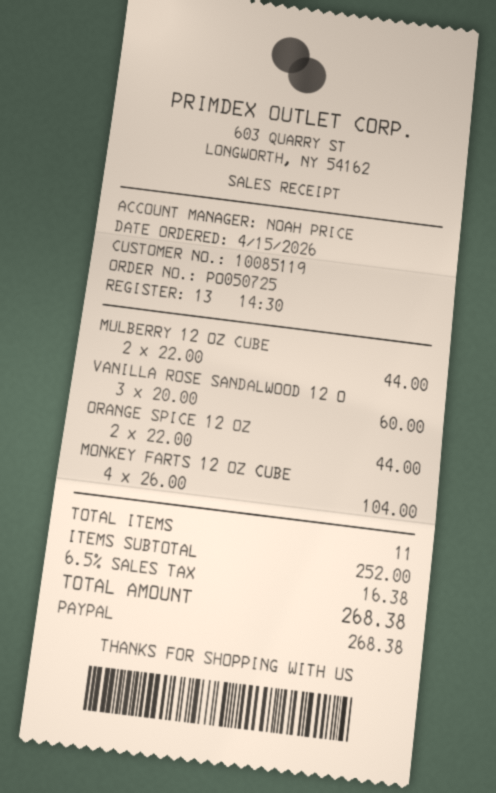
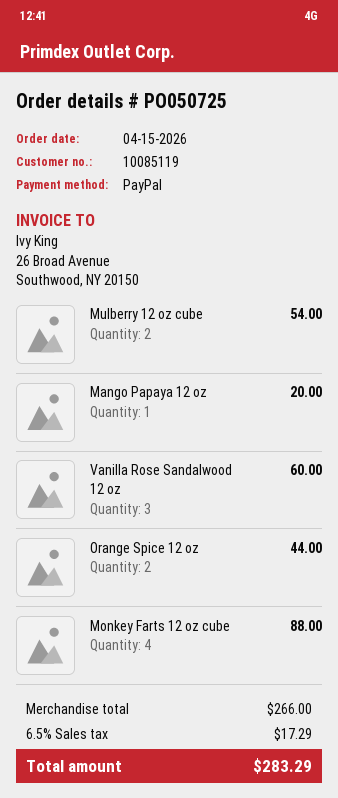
MULBERRY 12 OZ CUBE: 2 for 44.00 -> 2 for 54.00
MONKEY FARTS 12 OZ CUBE: 4 for 104.00 -> 4 for 88.00
Mango Papaya 12 oz: none -> 1 for 20.00
subtotal: 252.00 -> 266.00
tax: 6.5% = 16.38 -> 6.5% = 17.29
total: 268.38 -> 283.29

